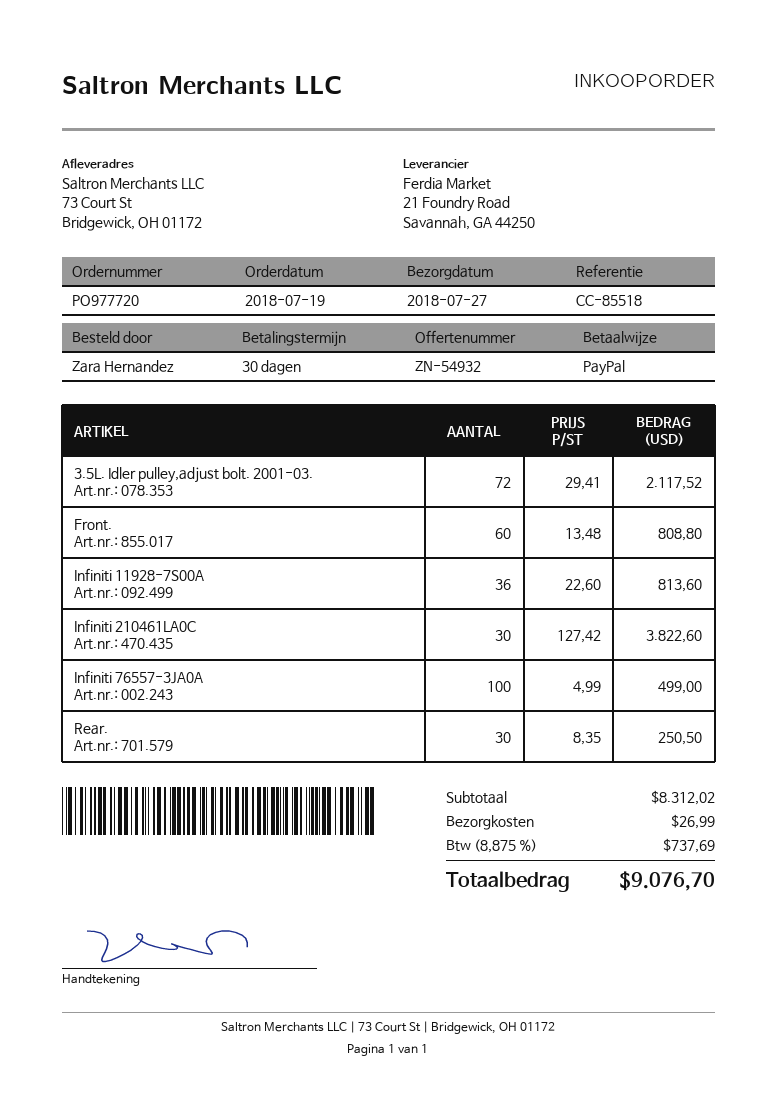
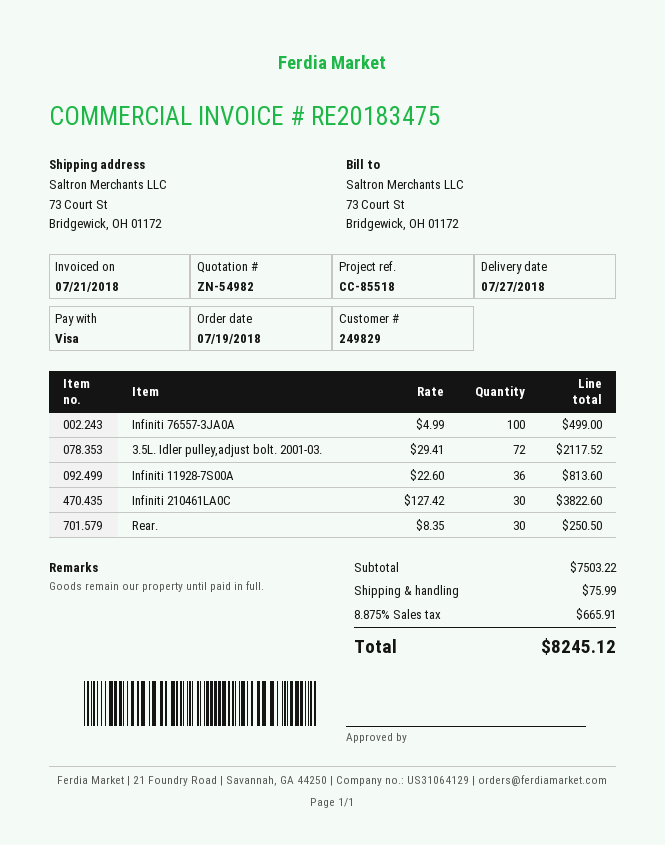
quote number: ZN-54932 -> ZN-54982
payment method: PayPal -> Visa
Front.: 60 x 13.48 = 808.80 -> none
subtotal: 8312.02 -> 7503.22
shipping: 26.99 -> 75.99
tax: 8.875% = 737.69 -> 8.875% = 665.91
total: 9076.70 -> 8245.12

